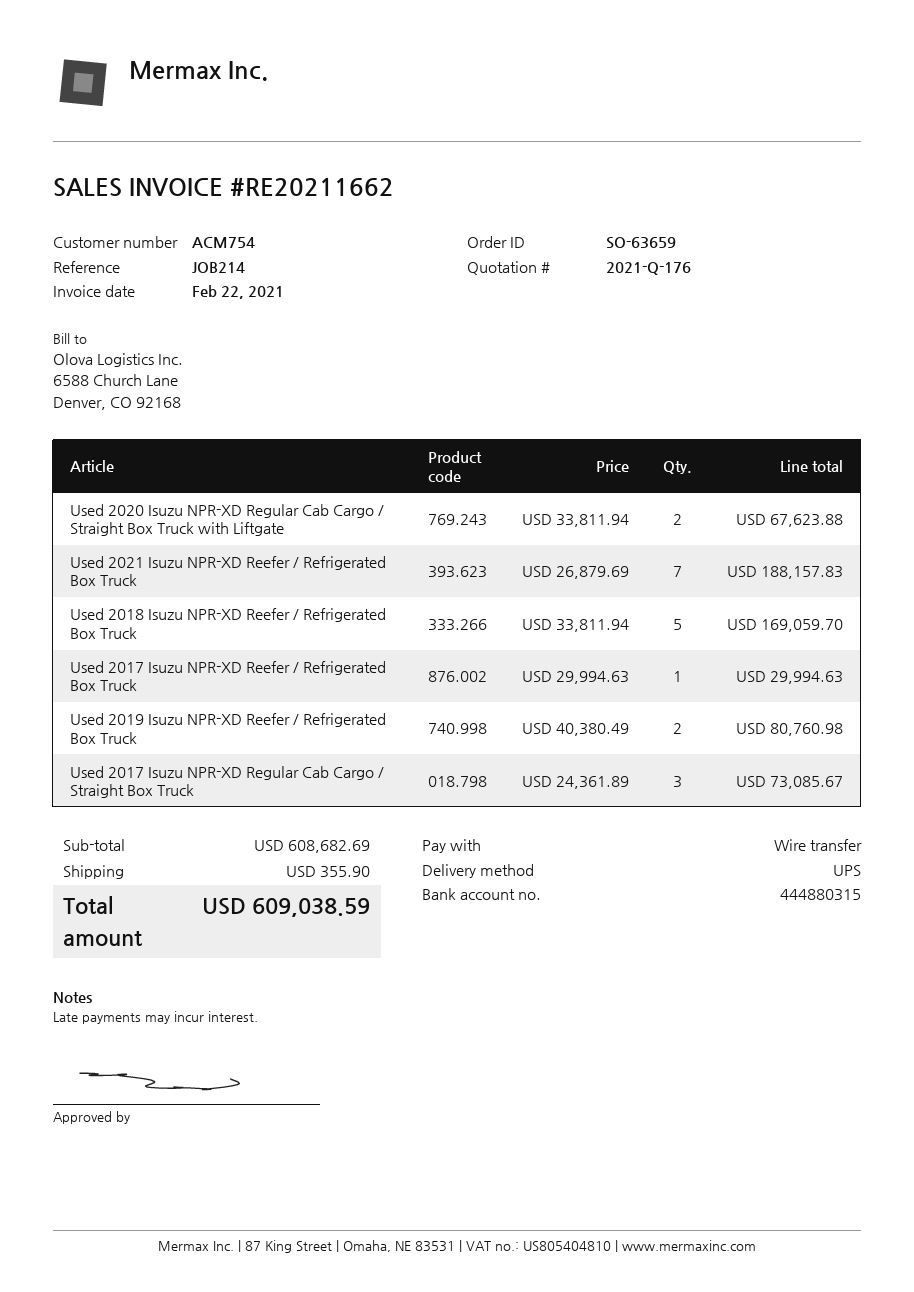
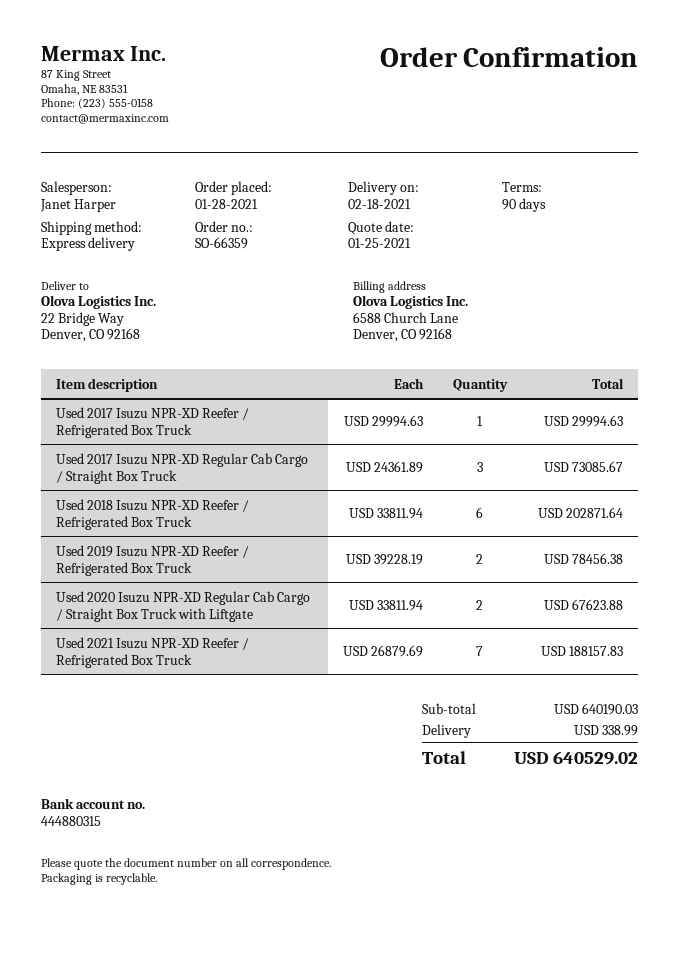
order number: SO-63659 -> SO-66359
shipping method: UPS -> express
Used 2018 Isuzu NPR-XD Reefer / Refrigerated Box Truck: 5 x 33811.94 = 169059.70 -> 6 x 33811.94 = 202871.64
Used 2019 Isuzu NPR-XD Reefer / Refrigerated Box Truck: 2 x 40380.49 = 80760.98 -> 2 x 39228.19 = 78456.38
subtotal: 608682.69 -> 640190.03
shipping: 355.90 -> 338.99
total: 609038.59 -> 640529.02

